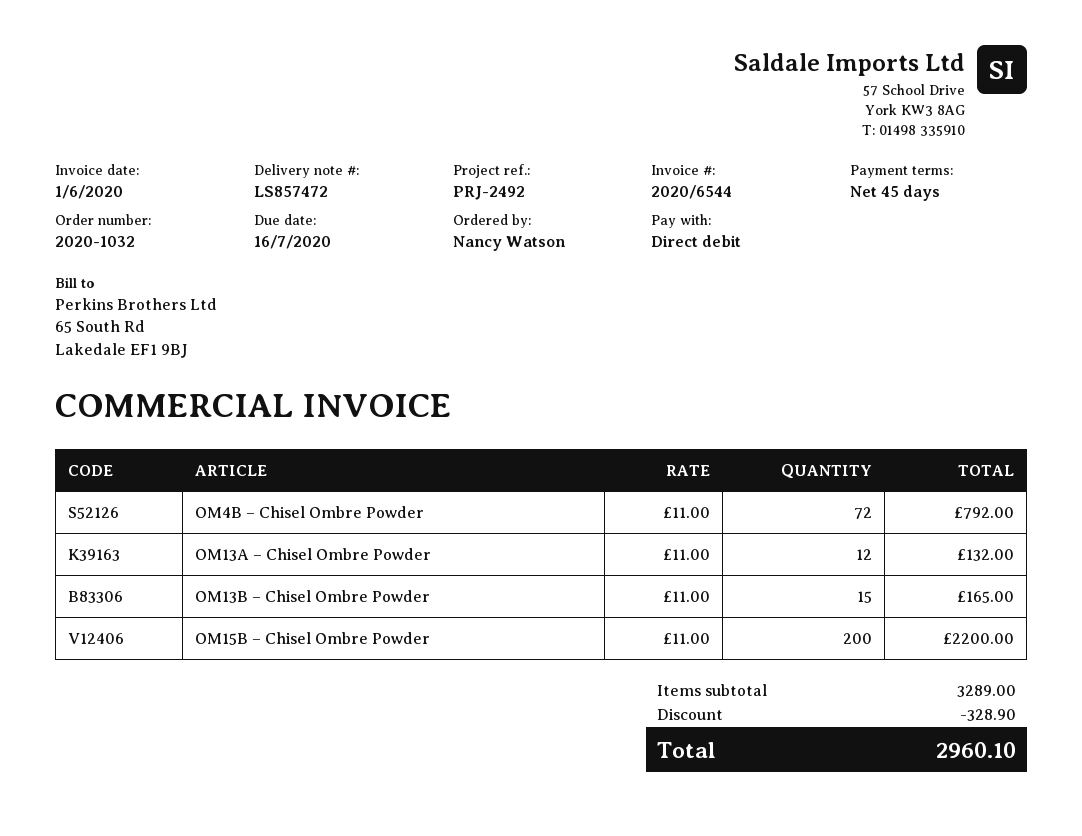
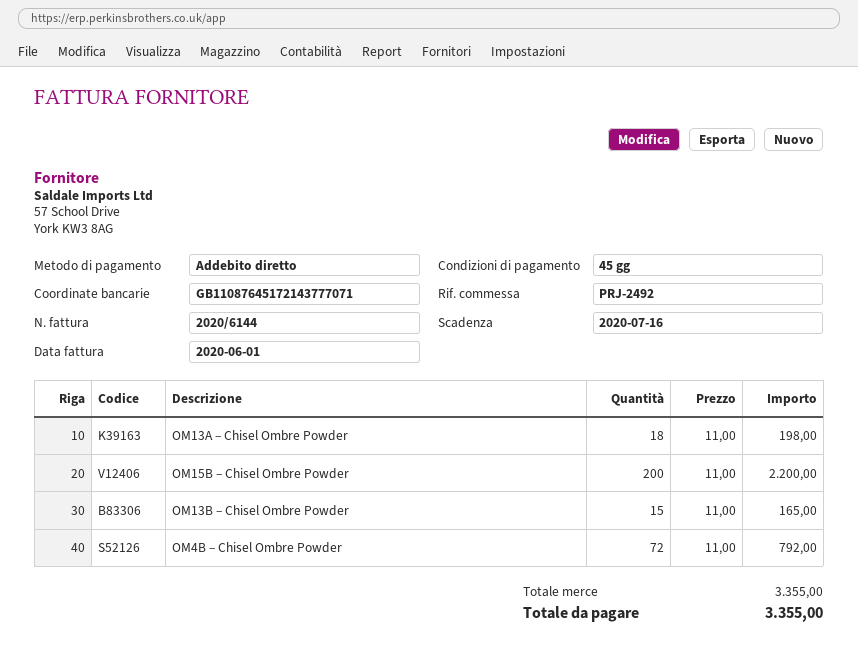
invoice number: 2020/6544 -> 2020/6144
OM13A – Chisel Ombre Powder: 12 x 11.00 = 132.00 -> 18 x 11.00 = 198.00
subtotal: 3289.00 -> 3355.00
discount: 328.90 -> none
total: 2960.10 -> 3355.00

